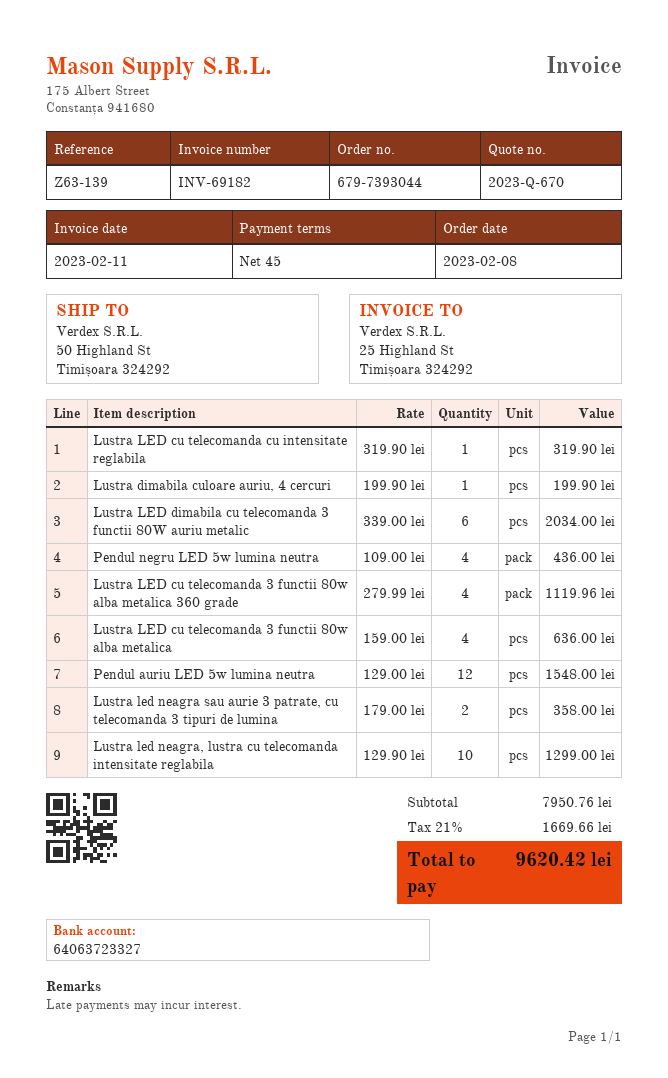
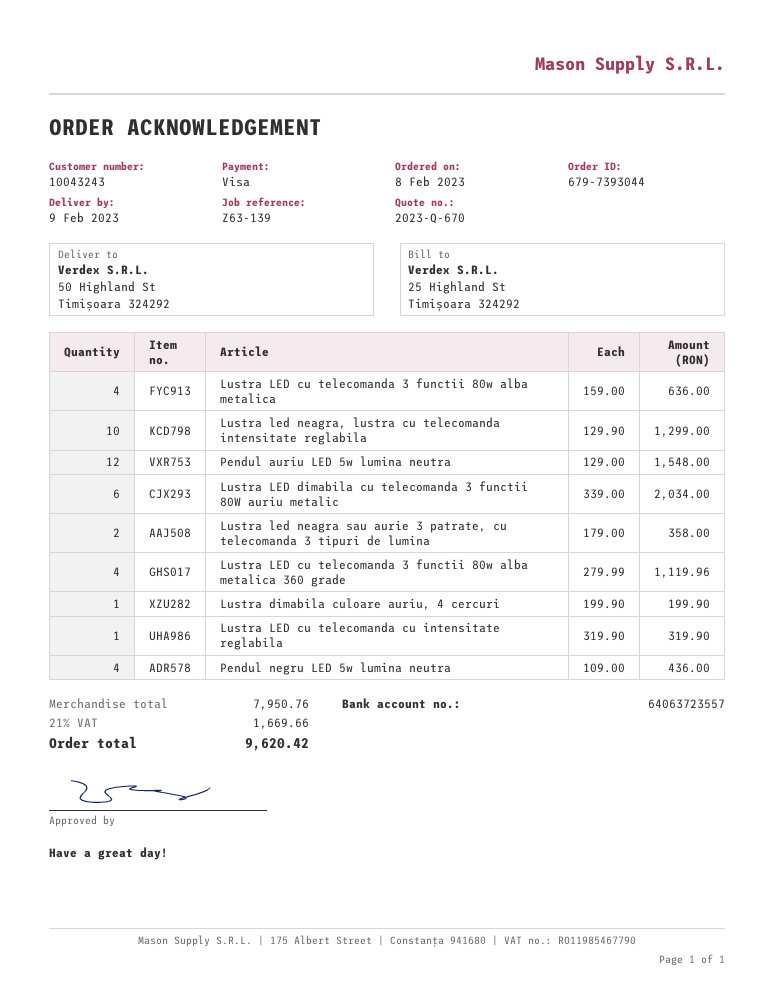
bank account: 64063723327 -> 64063723557

